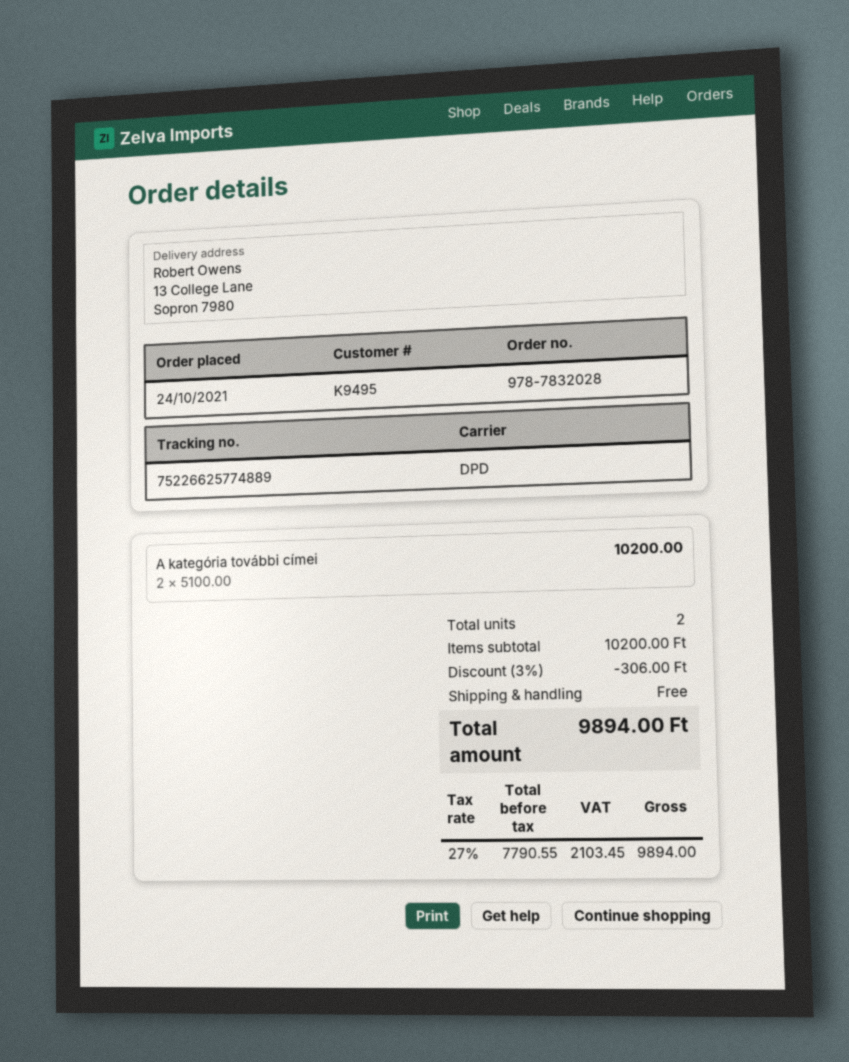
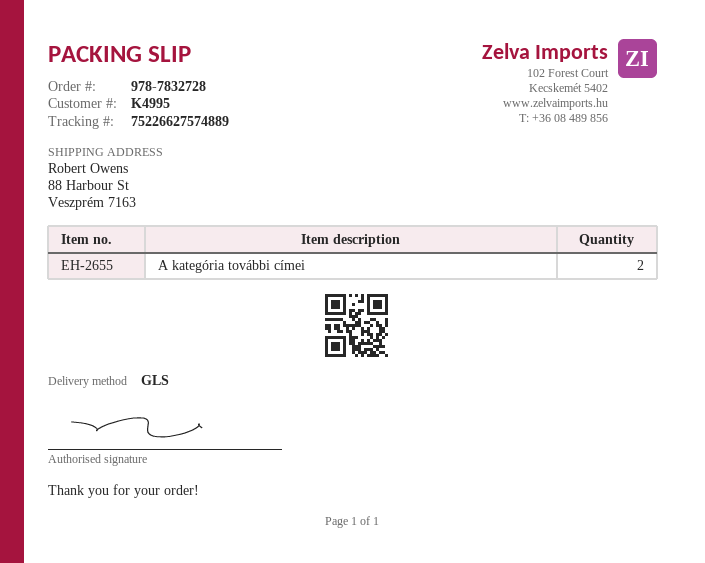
order number: 978-7832028 -> 978-7832728
customer number: K9495 -> K4995
shipping method: DPD -> GLS
tracking number: 75226625774889 -> 75226627574889
ship to: 13 College Lane, Sopron 7980 -> 88 Harbour St, Veszprém 7163

